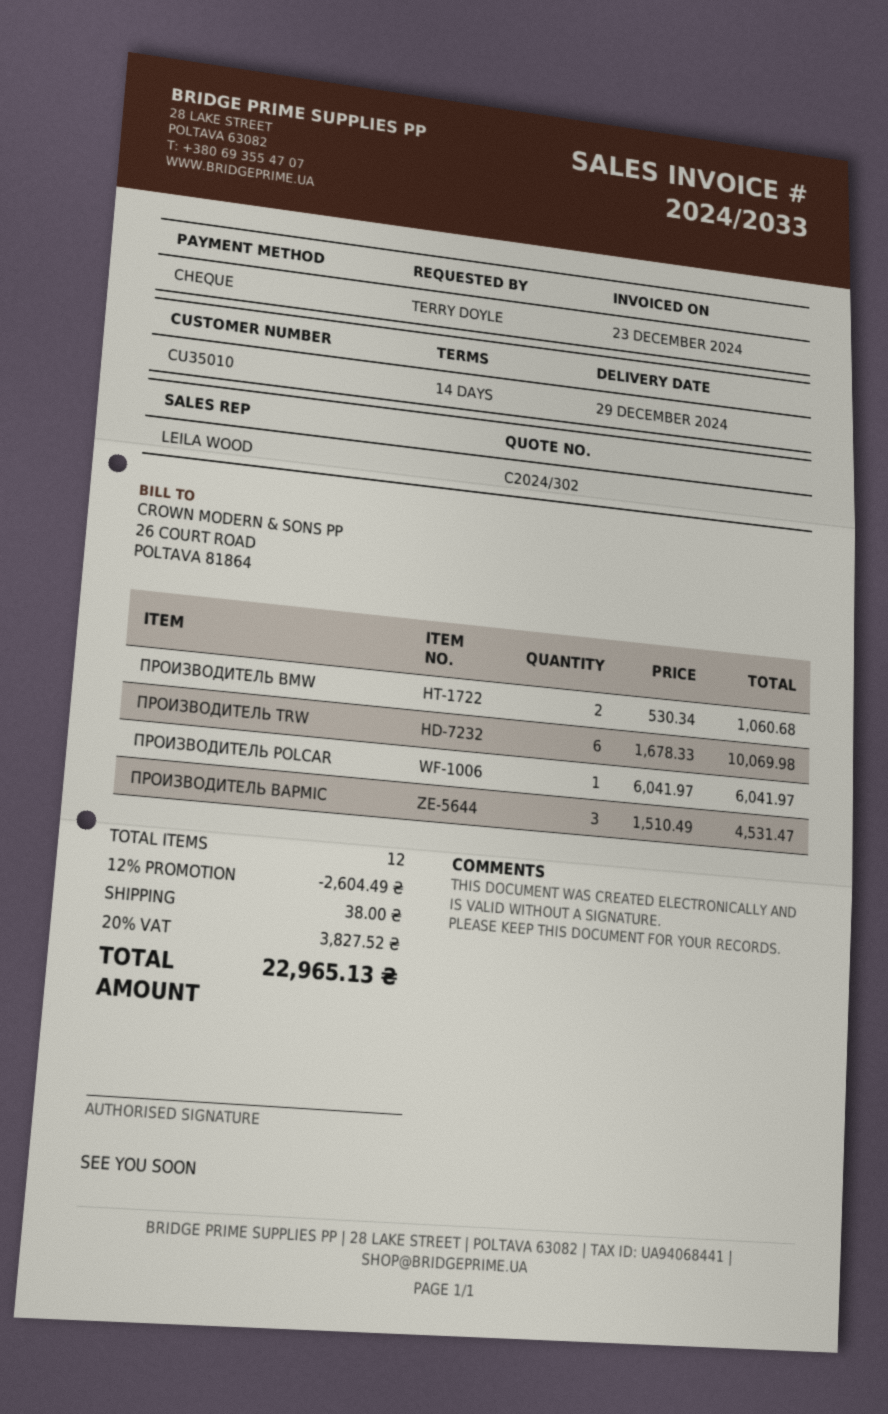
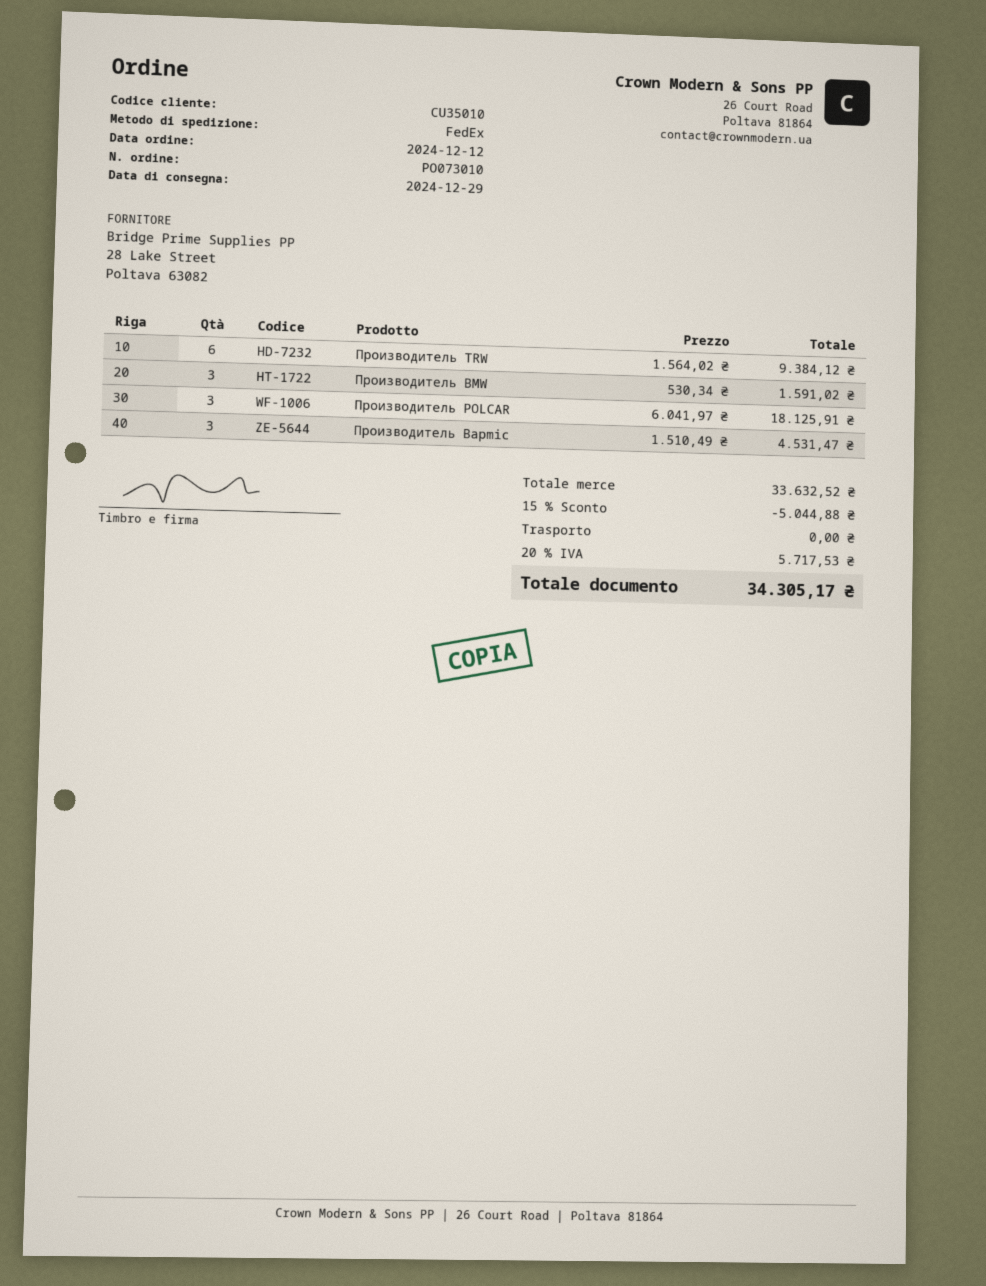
ПРОИЗВОДИТЕЛЬ BMW: 2 x 530.34 = 1060.68 -> 3 x 530.34 = 1591.02
ПРОИЗВОДИТЕЛЬ TRW: 6 x 1678.33 = 10069.98 -> 6 x 1564.02 = 9384.12
ПРОИЗВОДИТЕЛЬ POLCAR: 1 x 6041.97 = 6041.97 -> 3 x 6041.97 = 18125.91
discount: 12% = 2604.49 -> 15% = 5044.88
shipping: 38.00 -> 0.00
tax: 20% = 3827.52 -> 20% = 5717.53
total: 22965.13 -> 34305.17

